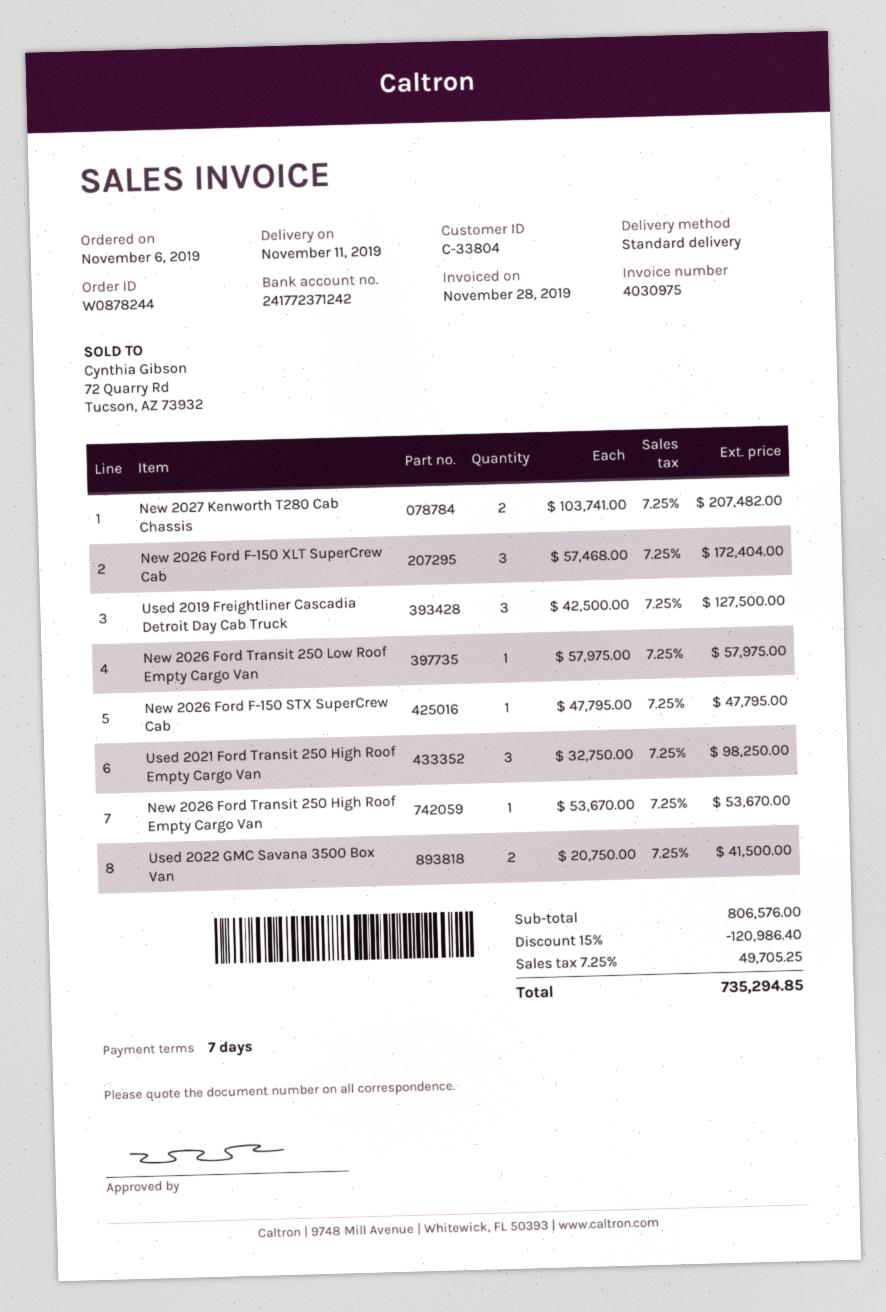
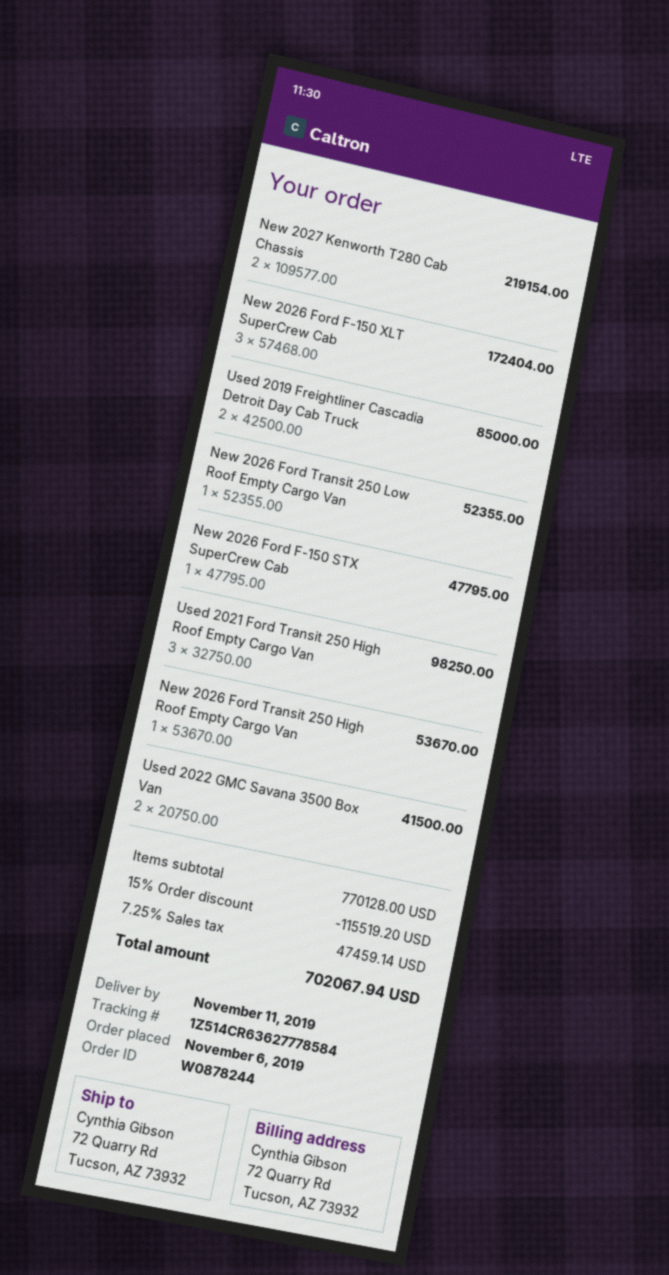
New 2027 Kenworth T280 Cab Chassis: 2 x 103741.00 = 207482.00 -> 2 x 109577.00 = 219154.00
Used 2019 Freightliner Cascadia Detroit Day Cab Truck: 3 x 42500.00 = 127500.00 -> 2 x 42500.00 = 85000.00
New 2026 Ford Transit 250 Low Roof Empty Cargo Van: 1 x 57975.00 = 57975.00 -> 1 x 52355.00 = 52355.00
subtotal: 806576.00 -> 770128.00
discount: 15% = 120986.40 -> 15% = 115519.20
tax: 7.25% = 49705.25 -> 7.25% = 47459.14
total: 735294.85 -> 702067.94

